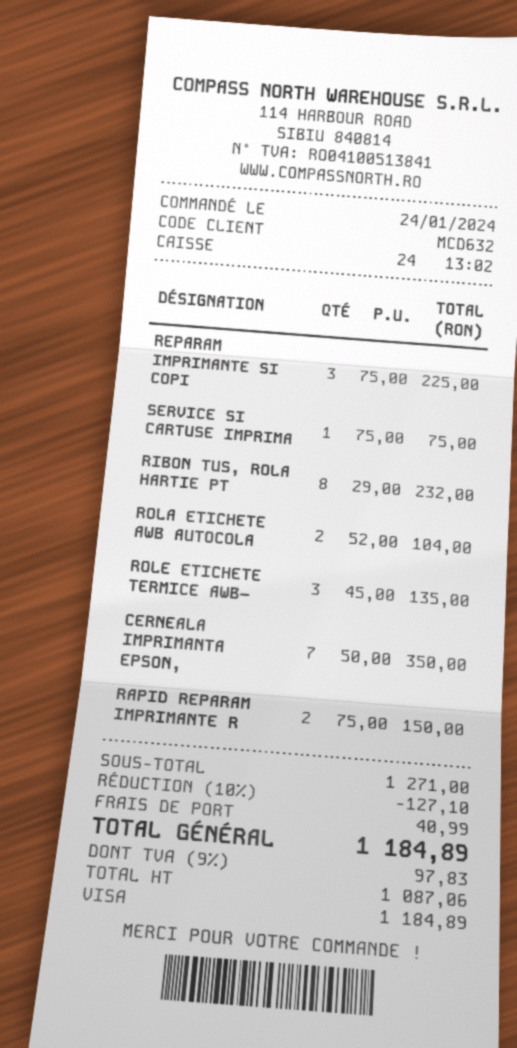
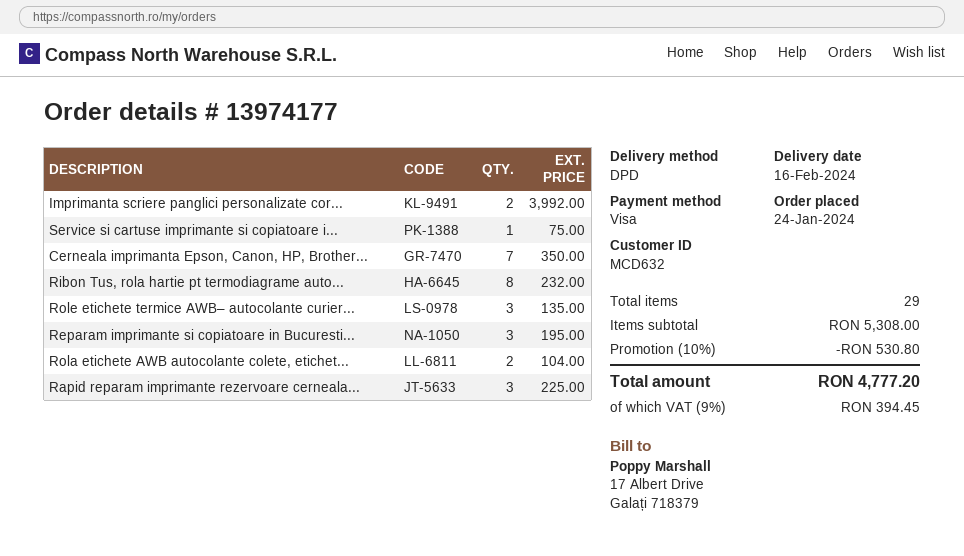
REPARAM IMPRIMANTE SI COPI: 3 for 225.00 -> 3 for 195.00
RAPID REPARAM IMPRIMANTE R: 2 for 150.00 -> 3 for 225.00
Imprimanta scriere panglici personalizate cor...: none -> 2 for 3992.00
subtotal: 1271.00 -> 5308.00
discount: 10% = 127.10 -> 10% = 530.80
shipping: 40.99 -> none
tax: 9% = 97.83 -> 9% = 394.45
total: 1184.89 -> 4777.20

